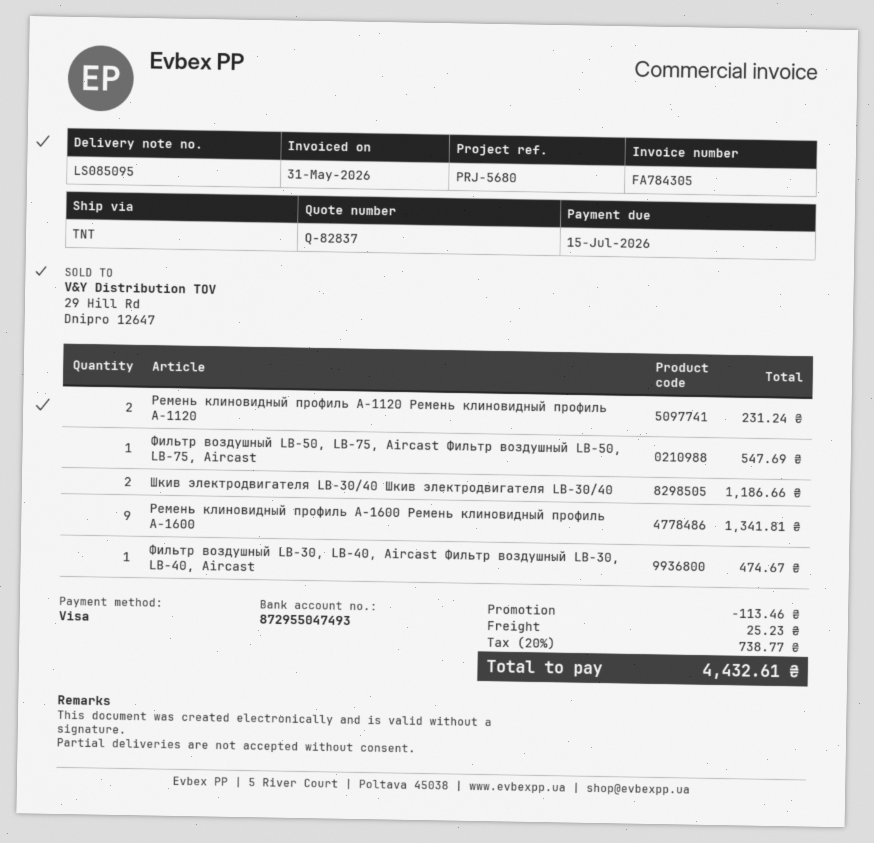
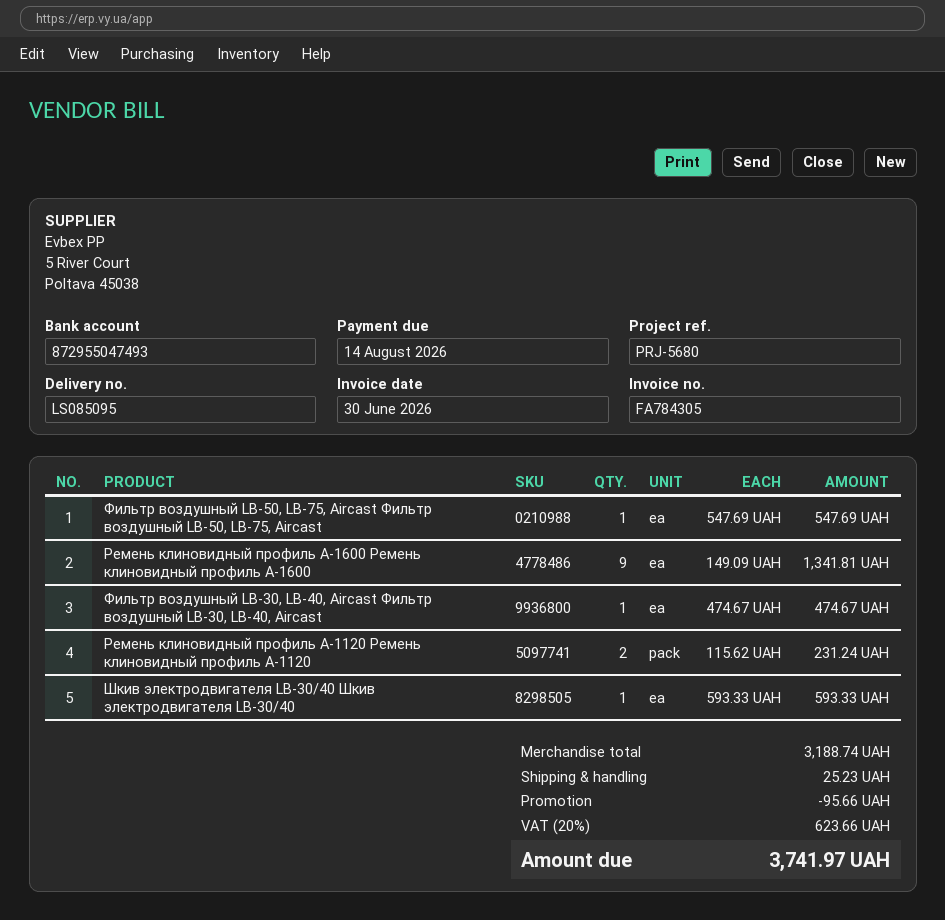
invoice date: 2026-05-31 -> 2026-06-30
due date: 2026-07-15 -> 2026-08-14
Шкив электродвигателя LB-30/40 Шкив электродвигателя LB-30/40: 2 for 1186.66 -> 1 for 593.33
discount: 113.46 -> 95.66
tax: 20% = 738.77 -> 20% = 623.66
total: 4432.61 -> 3741.97

